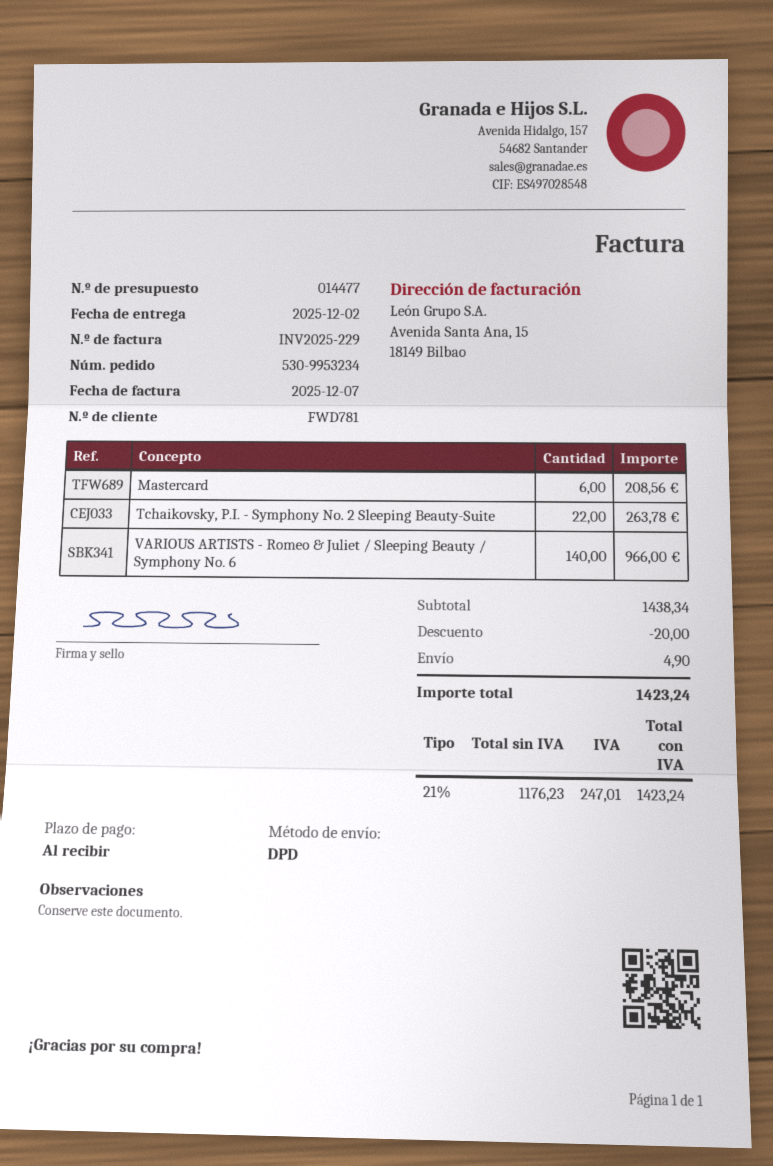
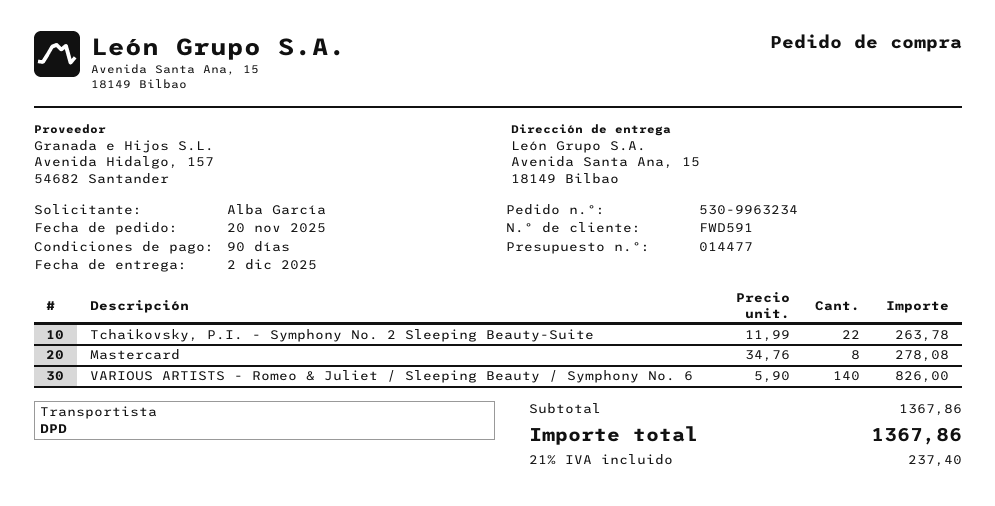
order number: 530-9953234 -> 530-9963234
payment terms: on receipt -> 90 days
customer number: FWD781 -> FWD591
Mastercard: 6 for 208.56 -> 8 for 278.08
VARIOUS ARTISTS - Romeo & Juliet / Sleeping Beauty / Symphony No. 6: 140 for 966.00 -> 140 for 826.00
subtotal: 1438.34 -> 1367.86
discount: 20.00 -> none
shipping: 4.90 -> none
tax: 21% = 247.01 -> 21% = 237.40
total: 1423.24 -> 1367.86

